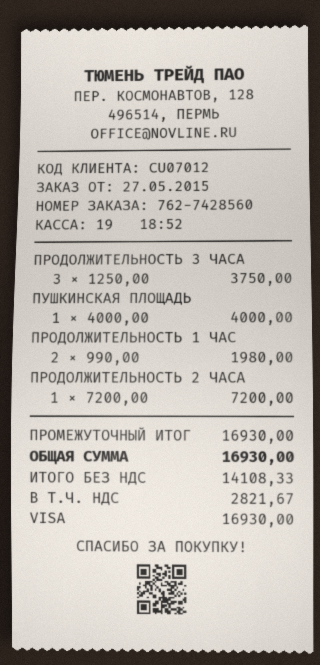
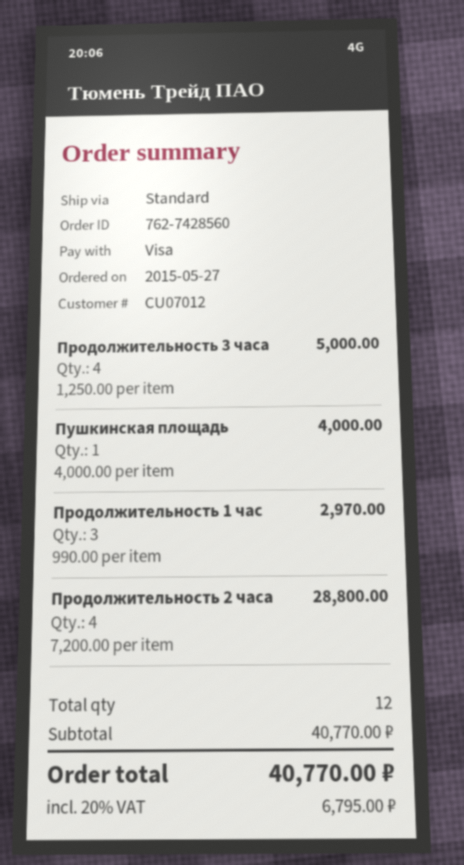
ПРОДОЛЖИТЕЛЬНОСТЬ 3 ЧАСА: 3 x 1250.00 = 3750.00 -> 4 x 1250.00 = 5000.00
ПРОДОЛЖИТЕЛЬНОСТЬ 1 ЧАС: 2 x 990.00 = 1980.00 -> 3 x 990.00 = 2970.00
ПРОДОЛЖИТЕЛЬНОСТЬ 2 ЧАСА: 1 x 7200.00 = 7200.00 -> 4 x 7200.00 = 28800.00
subtotal: 16930.00 -> 40770.00
tax: 2821.67 -> 6795.00
total: 16930.00 -> 40770.00

